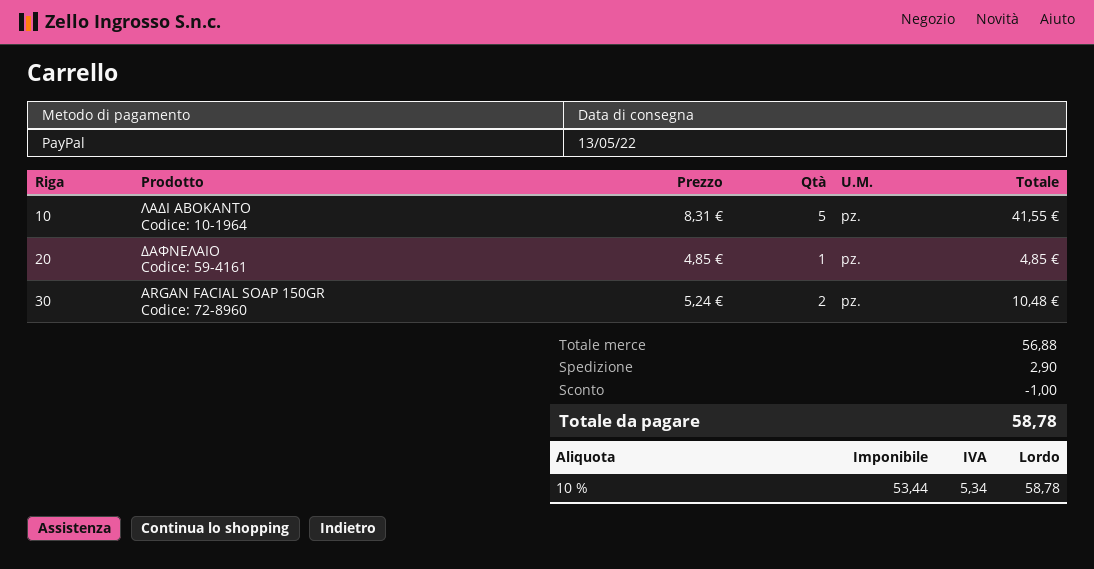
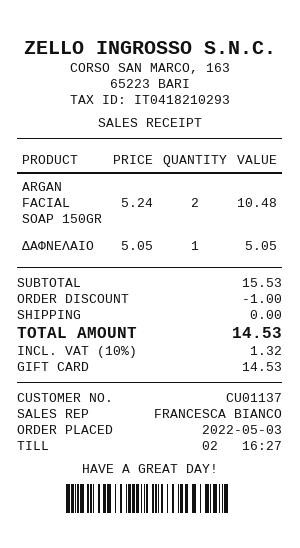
payment method: PayPal -> gift card
ΛΑΔΙ ΑΒΟΚΑΝΤΟ: 5 x 8.31 = 41.55 -> none
ΔΑΦΝΕΛΑΙΟ: 1 x 4.85 = 4.85 -> 1 x 5.05 = 5.05
subtotal: 56.88 -> 15.53
shipping: 2.90 -> 0.00
tax: 10% = 5.34 -> 10% = 1.32
total: 58.78 -> 14.53

